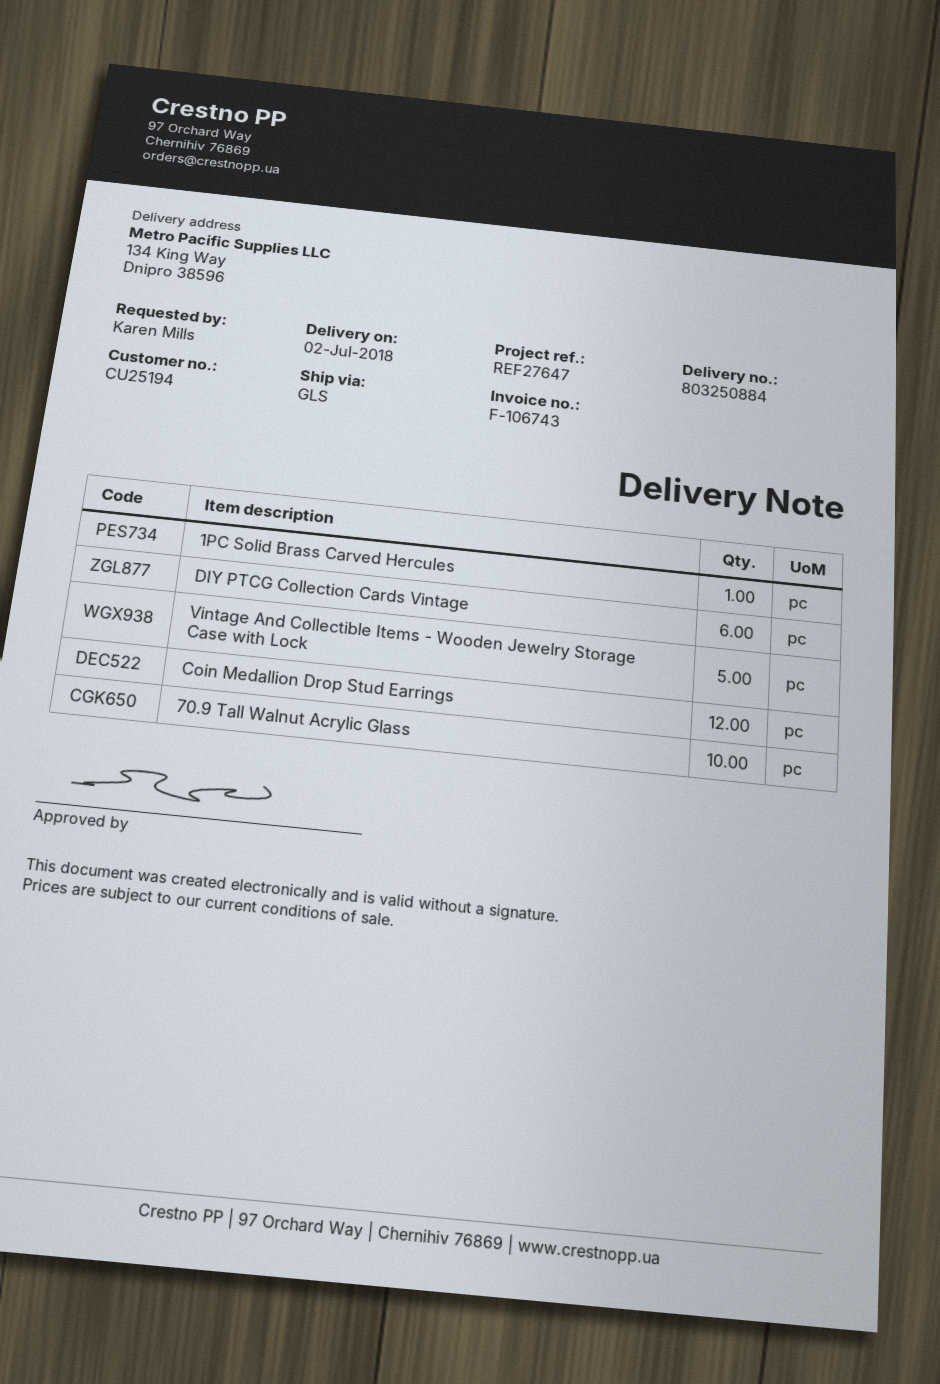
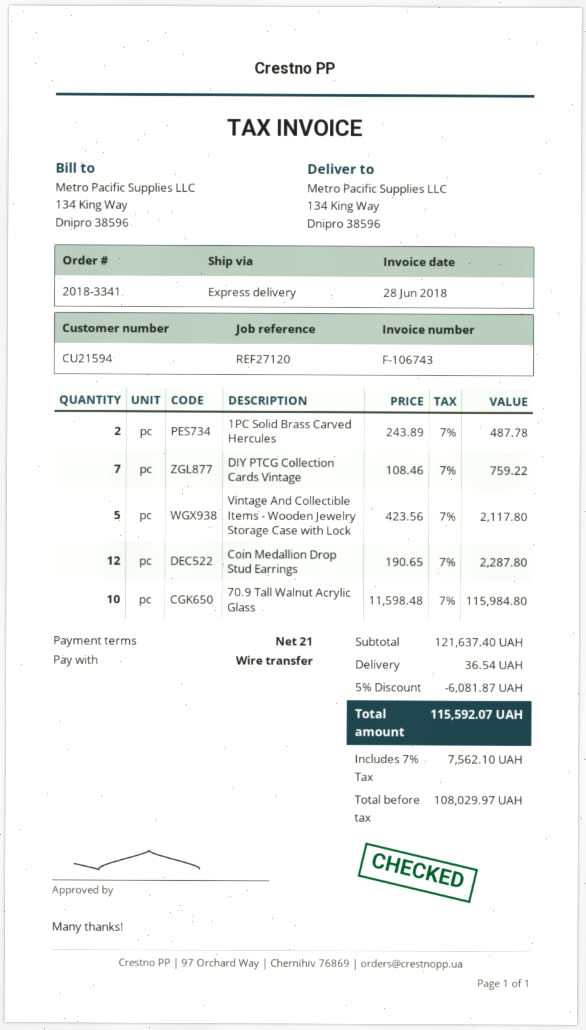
customer number: CU25194 -> CU21594
reference: REF27647 -> REF27120
shipping method: GLS -> express
1PC Solid Brass Carved Hercules: 1 -> 2
DIY PTCG Collection Cards Vintage: 6 -> 7

